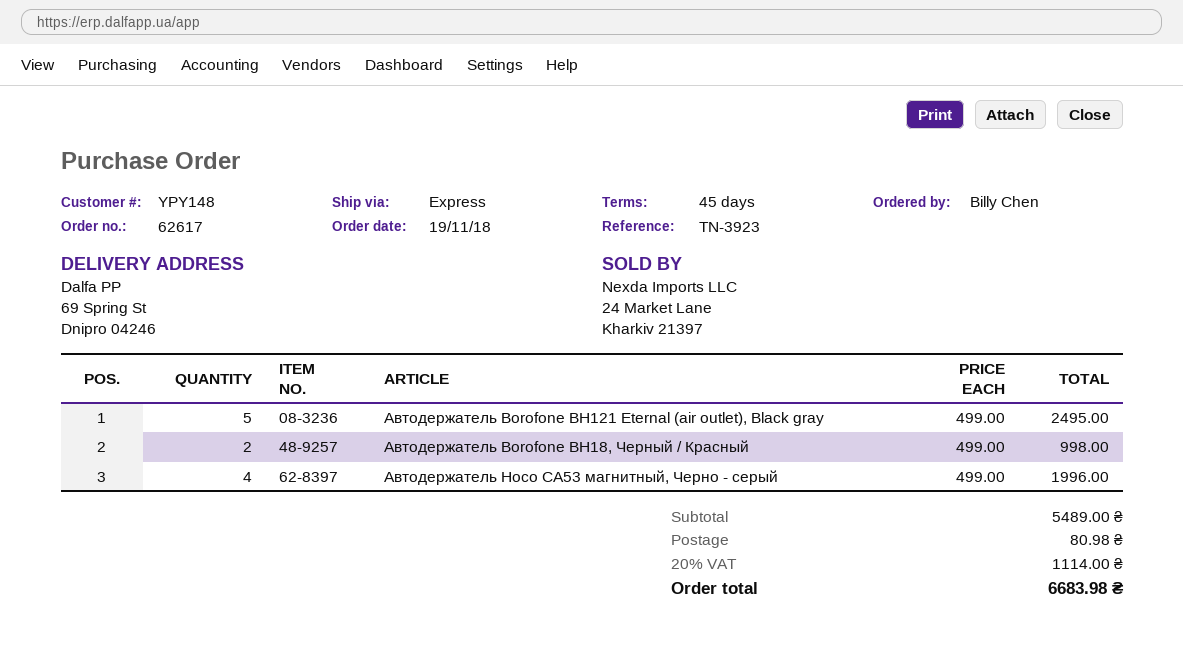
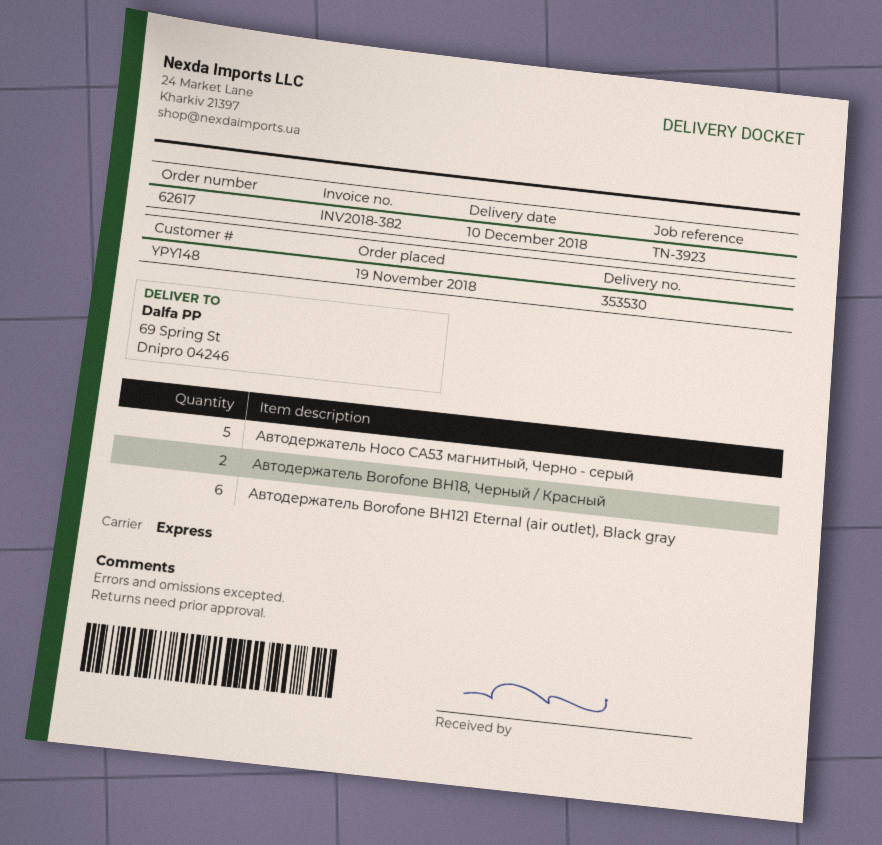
Автодержатель Borofone BH121 Eternal (air outlet), Black gray: 5 -> 6
Автодержатель Hoco CA53 магнитный, Черно - серый: 4 -> 5

